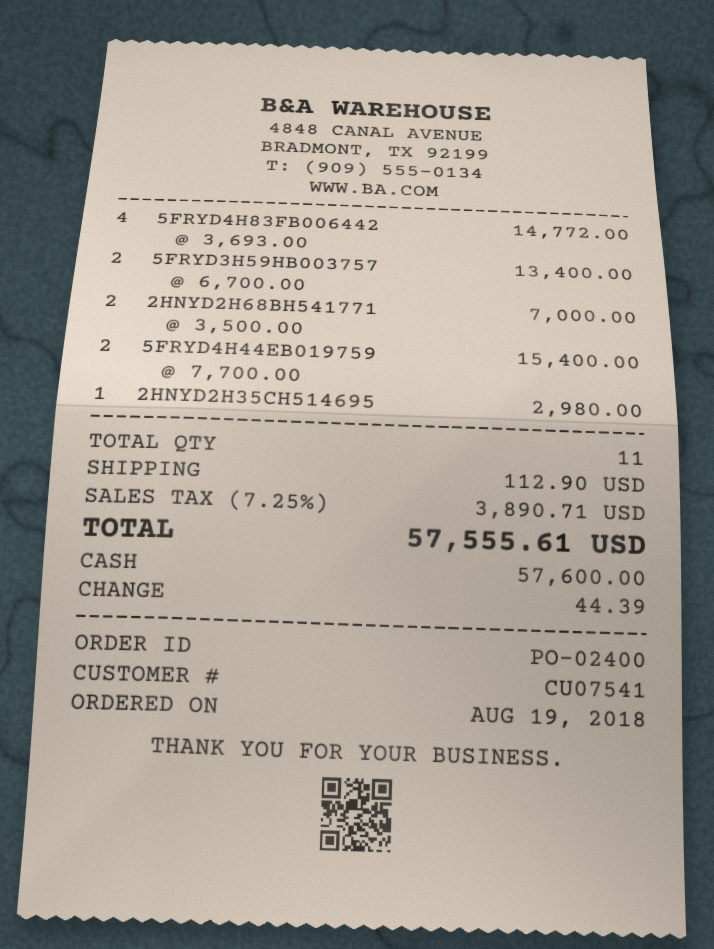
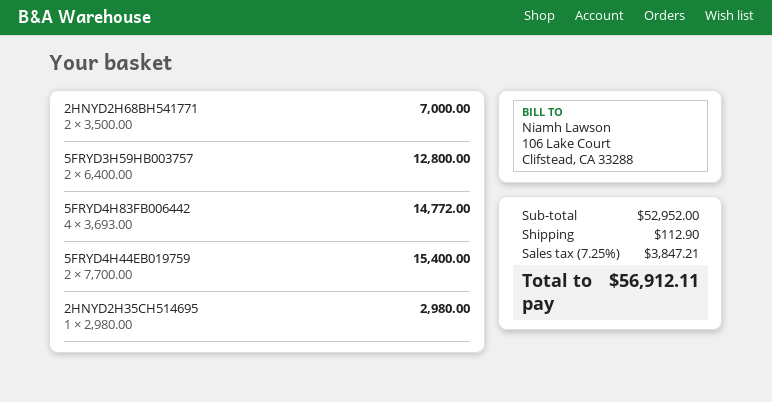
5FRYD3H59HB003757: 2 x 6700.00 = 13400.00 -> 2 x 6400.00 = 12800.00
tax: 7.25% = 3890.71 -> 7.25% = 3847.21
total: 57555.61 -> 56912.11

